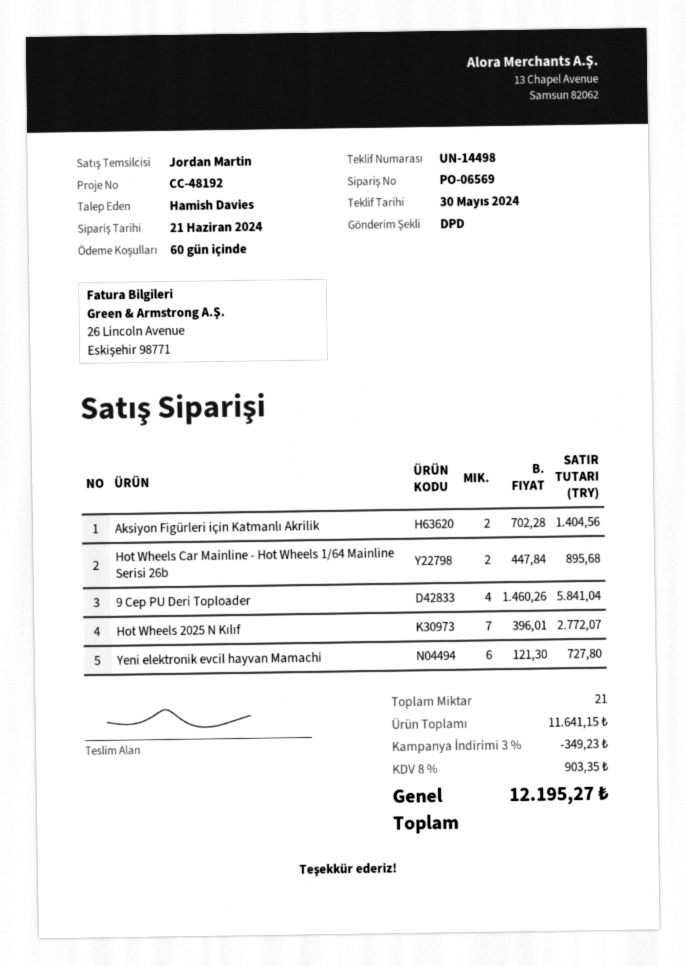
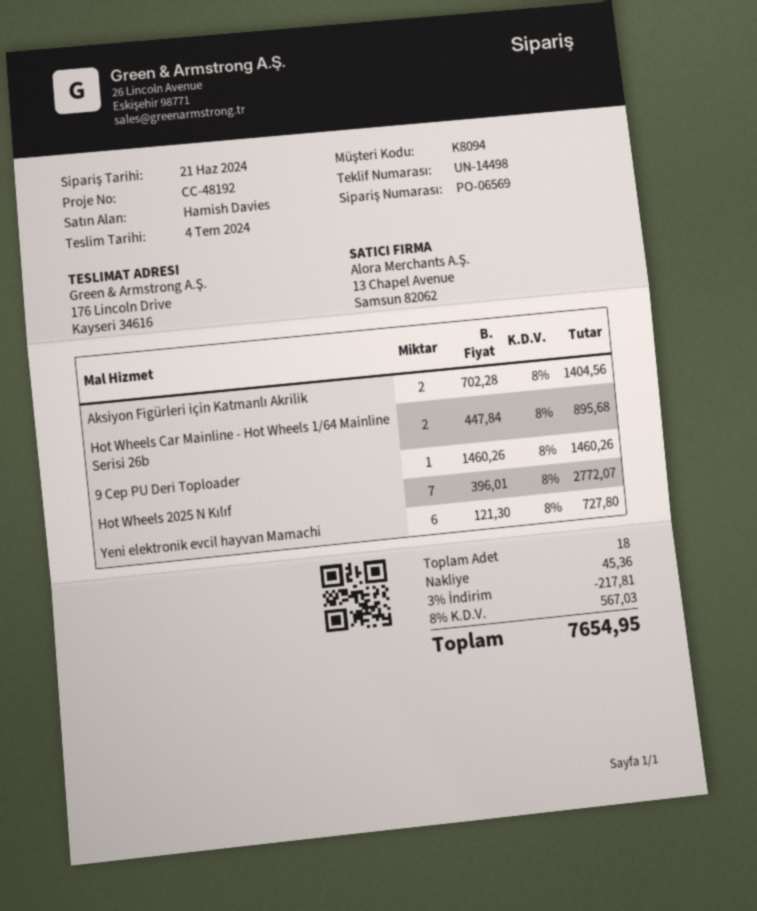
9 Cep PU Deri Toploader: 4 x 1460.26 = 5841.04 -> 1 x 1460.26 = 1460.26
total quantity: 21 -> 18
discount: 3% = 349.23 -> 3% = 217.81
shipping: none -> 45.36
tax: 8% = 903.35 -> 8% = 567.03
total: 12195.27 -> 7654.95

